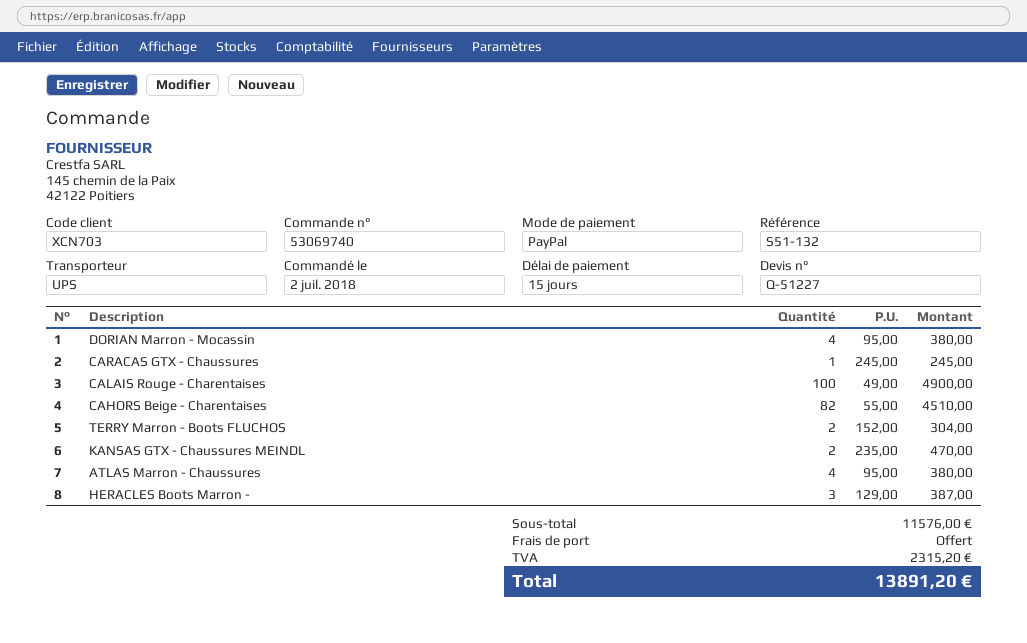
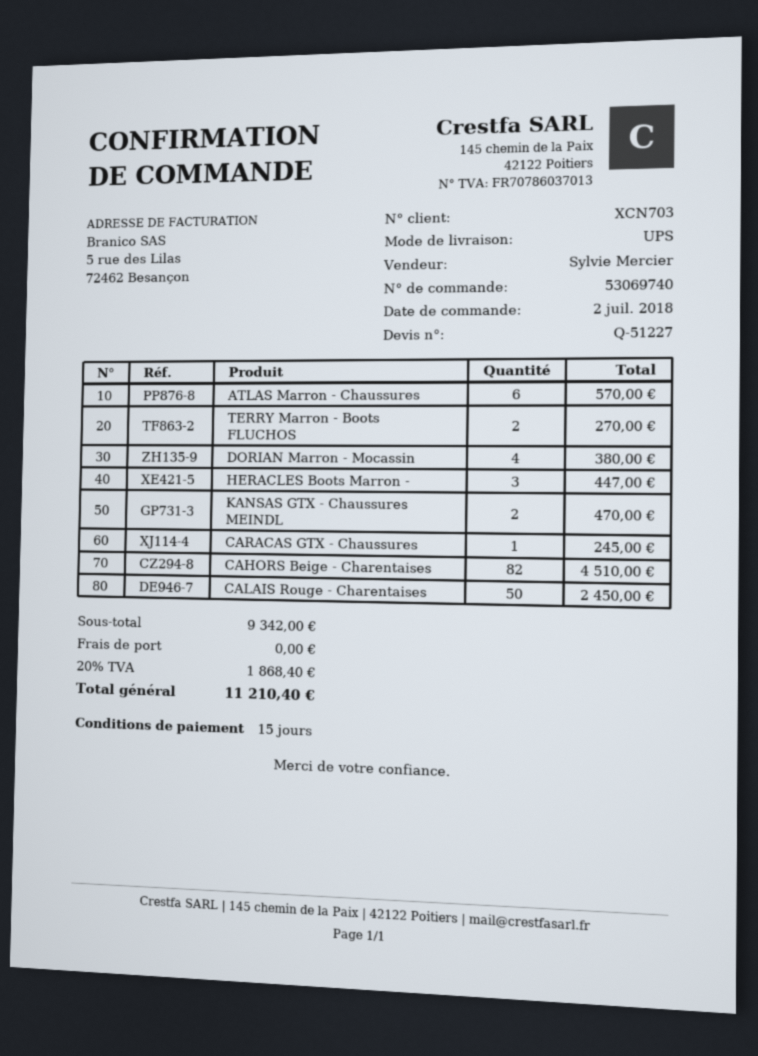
CALAIS Rouge - Charentaises: 100 for 4900.00 -> 50 for 2450.00
TERRY Marron - Boots FLUCHOS: 2 for 304.00 -> 2 for 270.00
ATLAS Marron - Chaussures: 4 for 380.00 -> 6 for 570.00
HERACLES Boots Marron -: 3 for 387.00 -> 3 for 447.00
subtotal: 11576.00 -> 9342.00
tax: 2315.20 -> 1868.40
total: 13891.20 -> 11210.40

